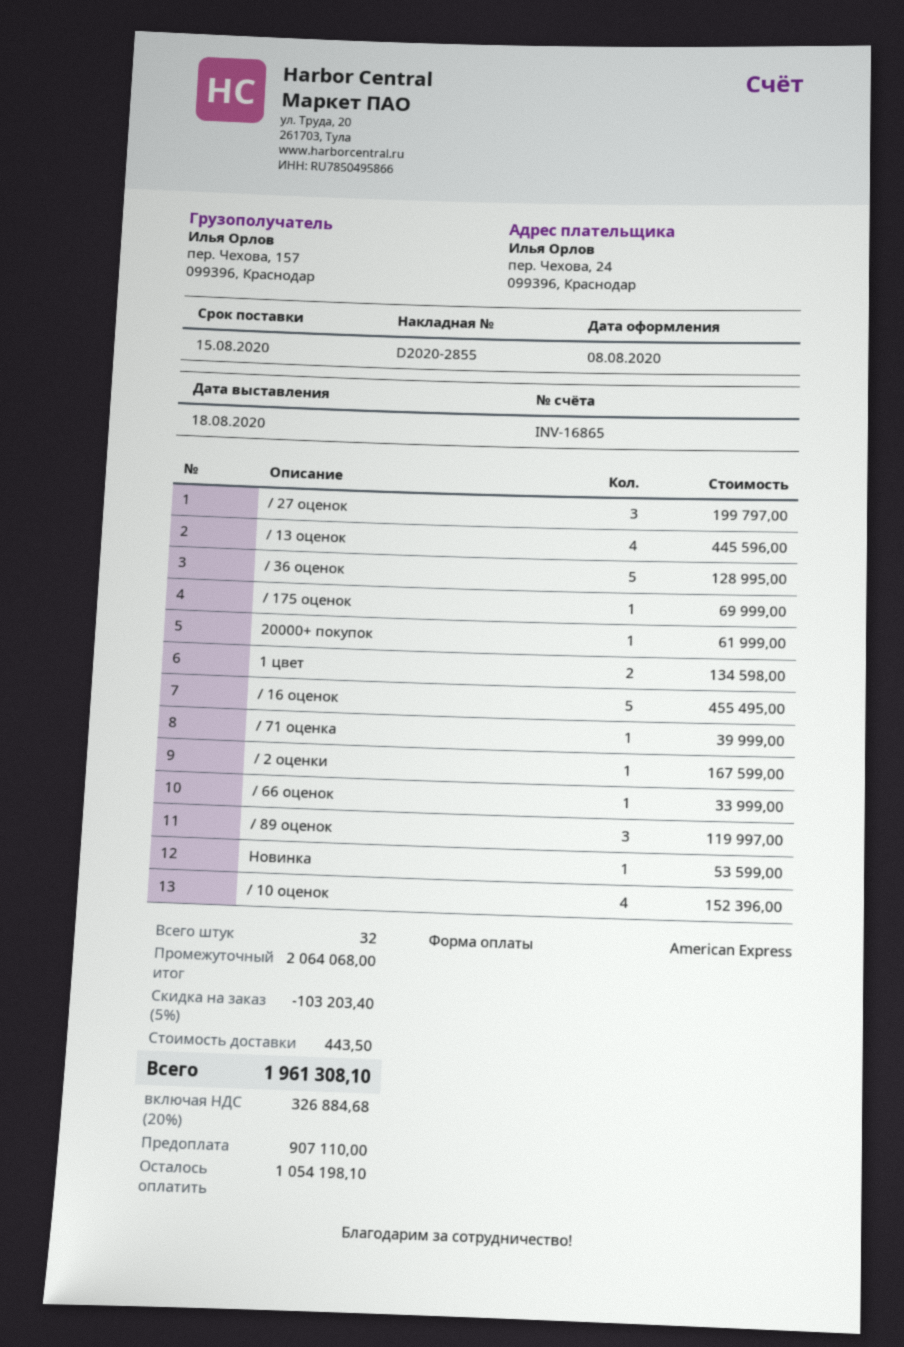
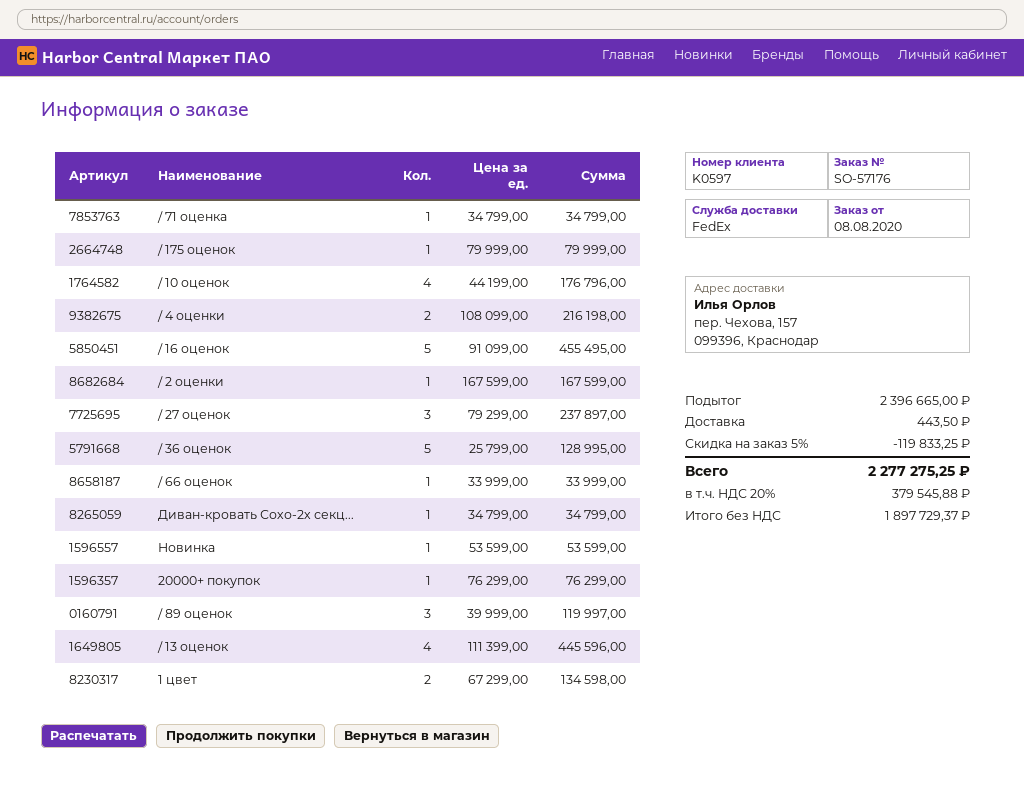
/ 27 оценок: 3 for 199797.00 -> 3 for 237897.00
/ 175 оценок: 1 for 69999.00 -> 1 for 79999.00
20000+ покупок: 1 for 61999.00 -> 1 for 76299.00
/ 71 оценка: 1 for 39999.00 -> 1 for 34799.00
/ 10 оценок: 4 for 152396.00 -> 4 for 176796.00
/ 4 оценки: none -> 2 for 216198.00
Диван-кровать Сохо-2х секц...: none -> 1 for 34799.00
subtotal: 2064068.00 -> 2396665.00
discount: 5% = 103203.40 -> 5% = 119833.25
tax: 20% = 326884.68 -> 20% = 379545.88
total: 1961308.10 -> 2277275.25

